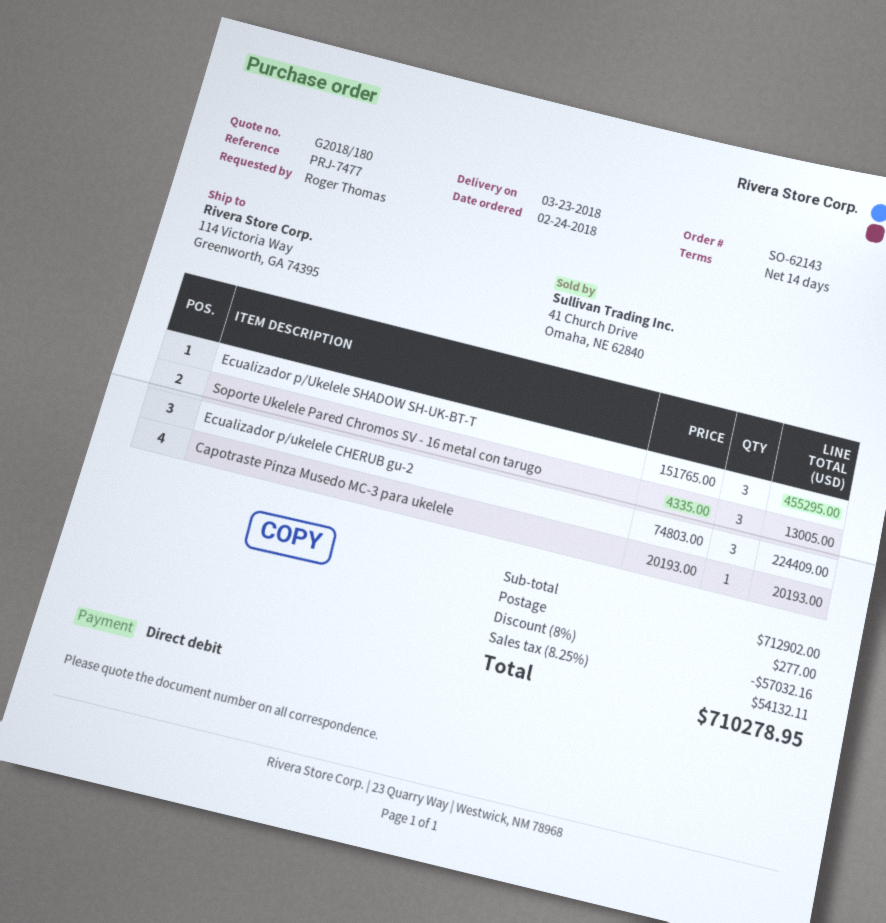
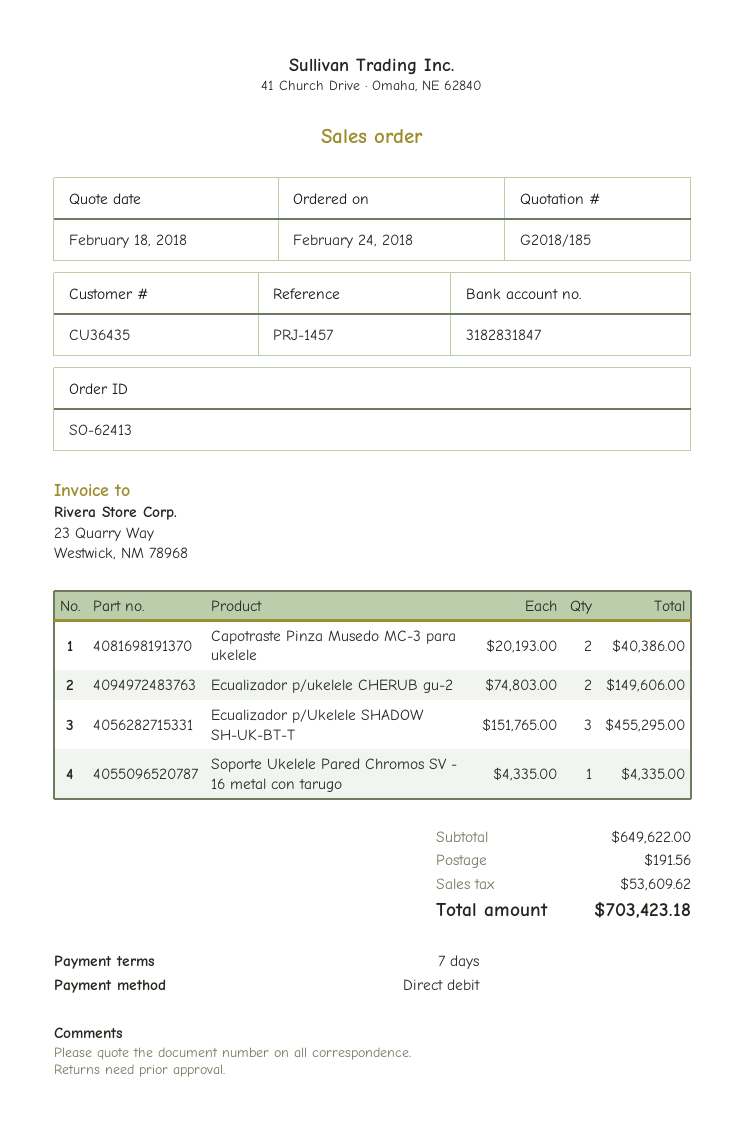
quote number: G2018/180 -> G2018/185
order number: SO-62143 -> SO-62413
payment terms: 14 days -> 7 days
reference: PRJ-7477 -> PRJ-1457
Soporte Ukelele Pared Chromos SV - 16 metal con tarugo: 3 x 4335.00 = 13005.00 -> 1 x 4335.00 = 4335.00
Ecualizador p/ukelele CHERUB gu-2: 3 x 74803.00 = 224409.00 -> 2 x 74803.00 = 149606.00
Capotraste Pinza Musedo MC-3 para ukelele: 1 x 20193.00 = 20193.00 -> 2 x 20193.00 = 40386.00
subtotal: 712902.00 -> 649622.00
discount: 8% = 57032.16 -> none
shipping: 277.00 -> 191.56
tax: 54132.11 -> 53609.62
total: 710278.95 -> 703423.18

